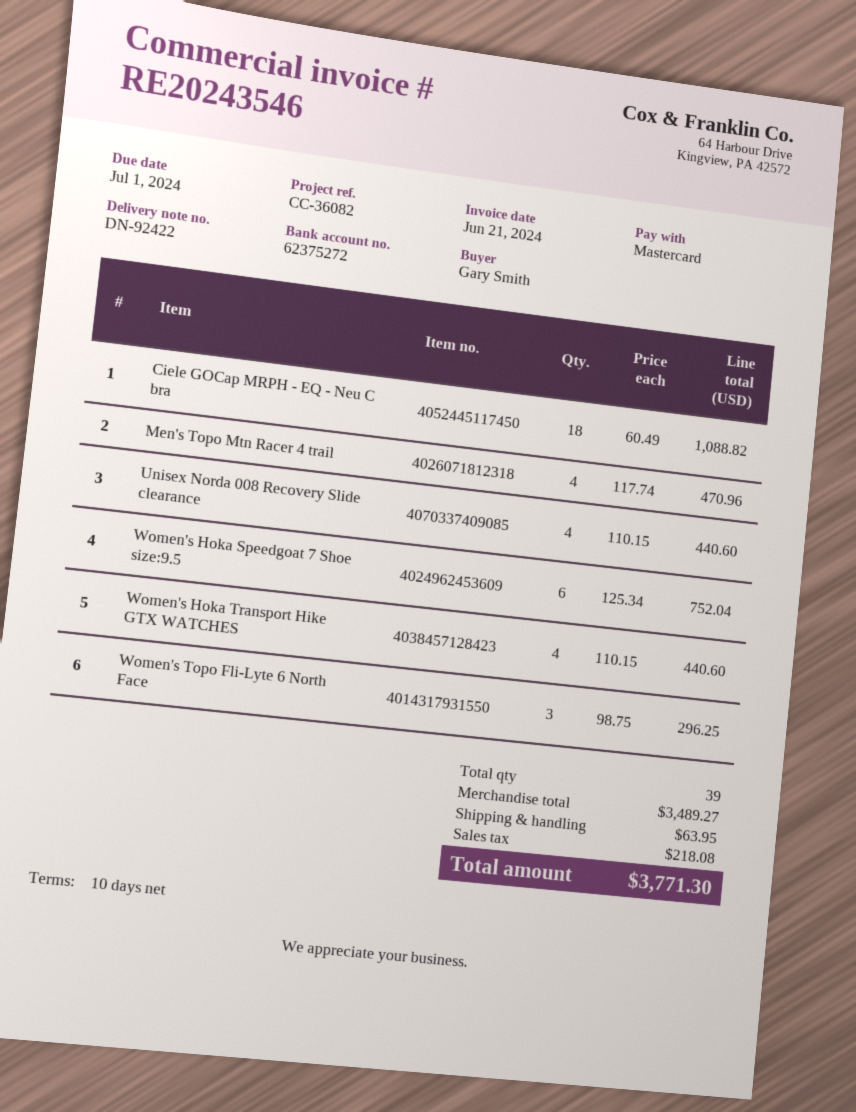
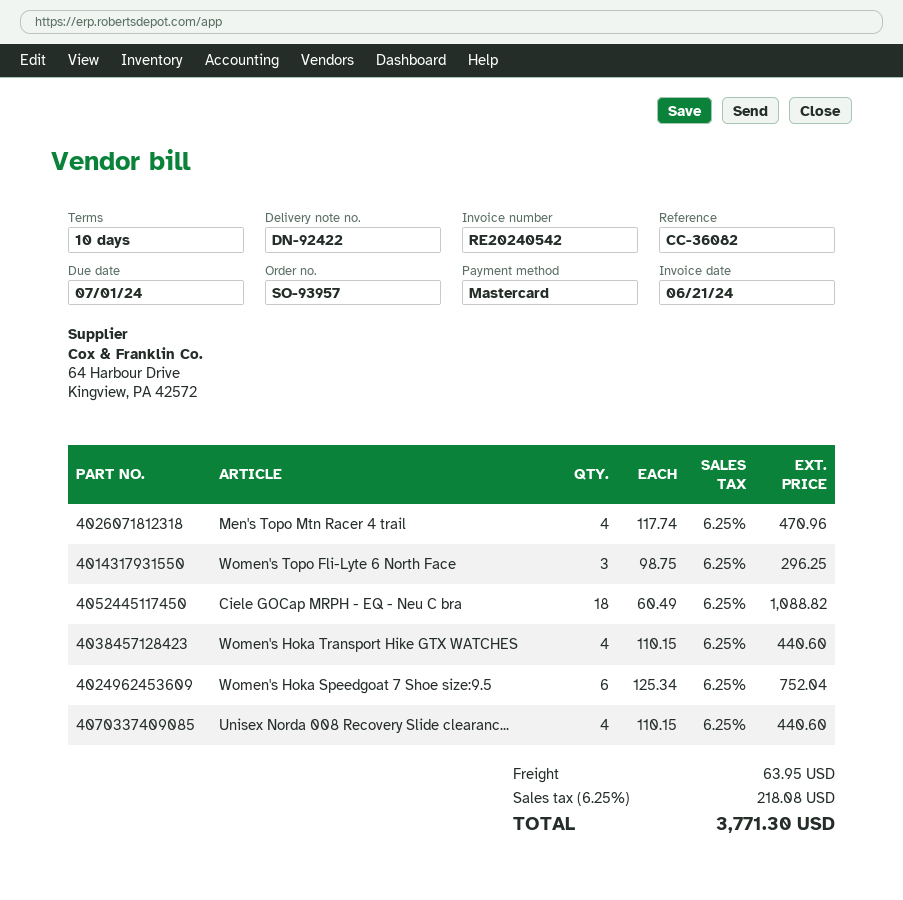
invoice number: RE20243546 -> RE20240542

